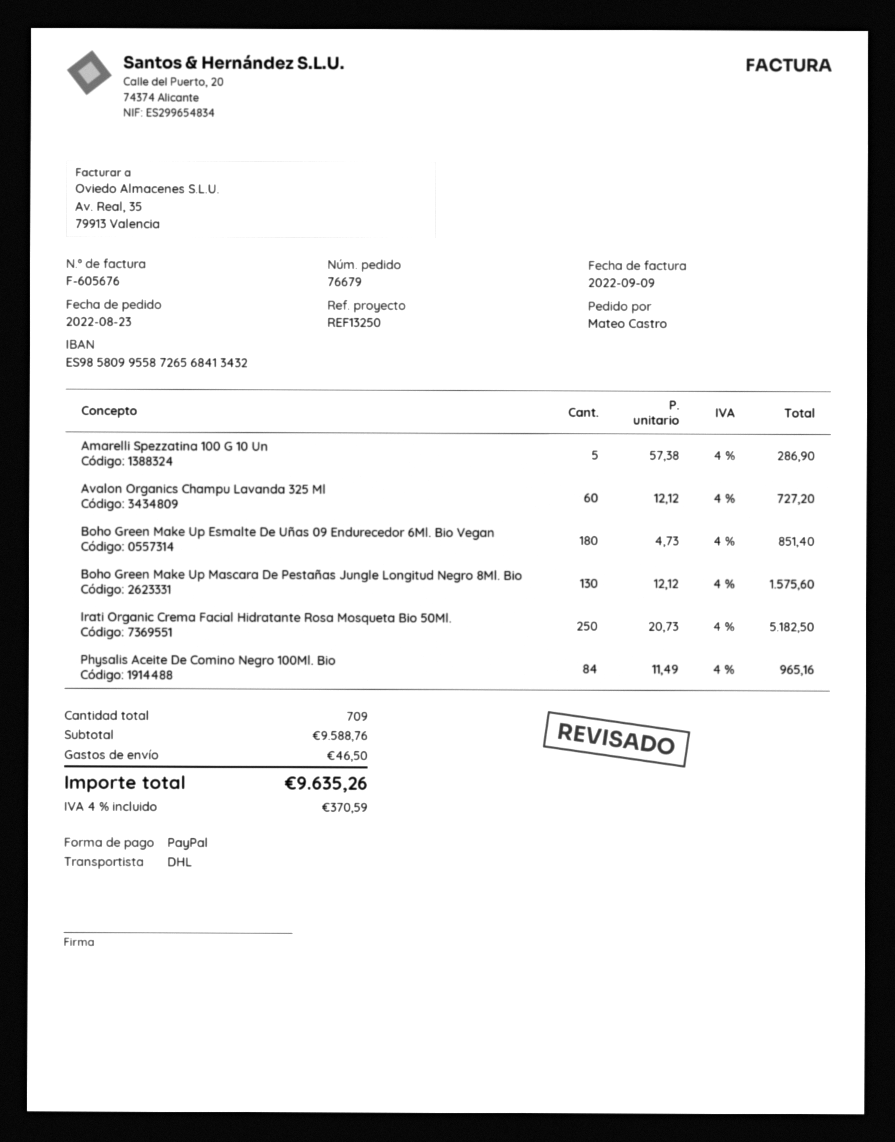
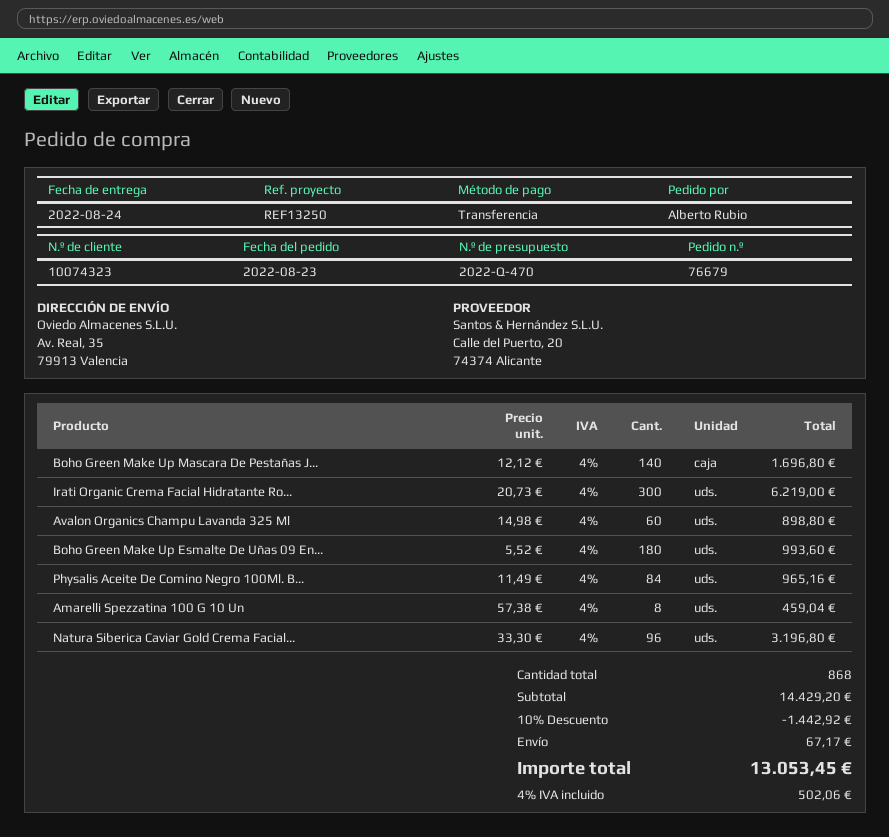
ordered by: Mateo Castro -> Alberto Rubio
payment method: PayPal -> bank transfer
Amarelli Spezzatina 100 G 10 Un: 5 x 57.38 = 286.90 -> 8 x 57.38 = 459.04
Avalon Organics Champu Lavanda 325 Ml: 60 x 12.12 = 727.20 -> 60 x 14.98 = 898.80
Boho Green Make Up Esmalte De Uñas 09 Endurecedor 6Ml. Bio Vegan: 180 x 4.73 = 851.40 -> 180 x 5.52 = 993.60
Boho Green Make Up Mascara De Pestañas Jungle Longitud Negro 8Ml. Bio: 130 x 12.12 = 1575.60 -> 140 x 12.12 = 1696.80
Irati Organic Crema Facial Hidratante Rosa Mosqueta Bio 50Ml.: 250 x 20.73 = 5182.50 -> 300 x 20.73 = 6219.00
Natura Siberica Caviar Gold Crema Facial...: none -> 96 x 33.30 = 3196.80
total quantity: 709 -> 868
subtotal: 9588.76 -> 14429.20
discount: none -> 10% = 1442.92
shipping: 46.50 -> 67.17
tax: 4% = 370.59 -> 4% = 502.06
total: 9635.26 -> 13053.45

